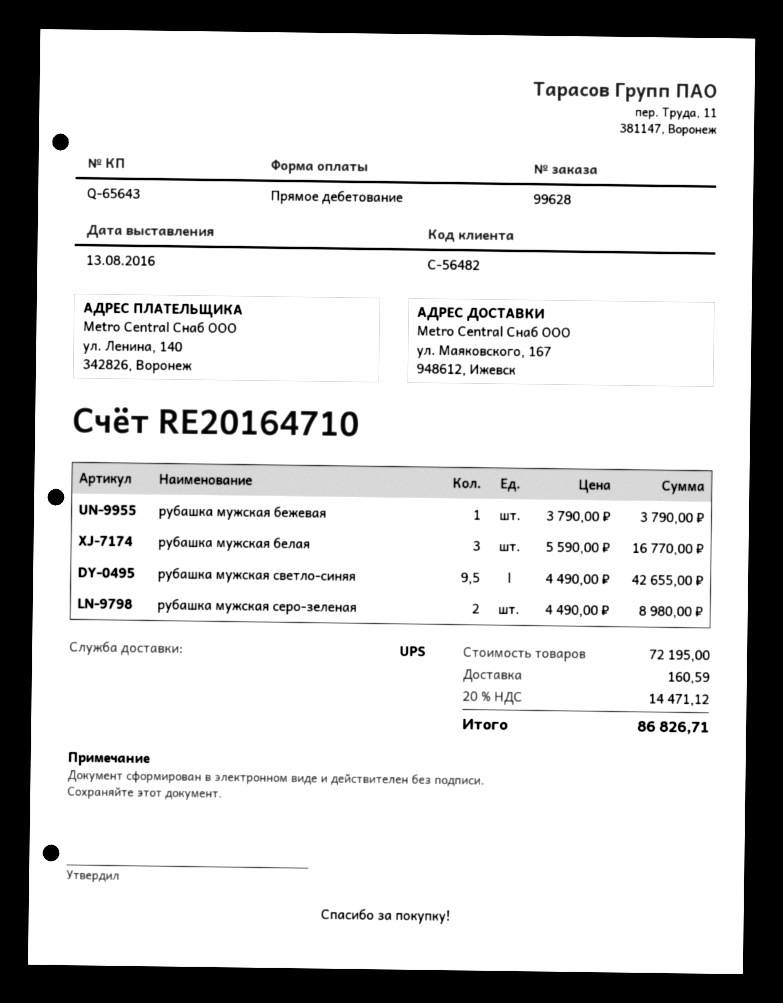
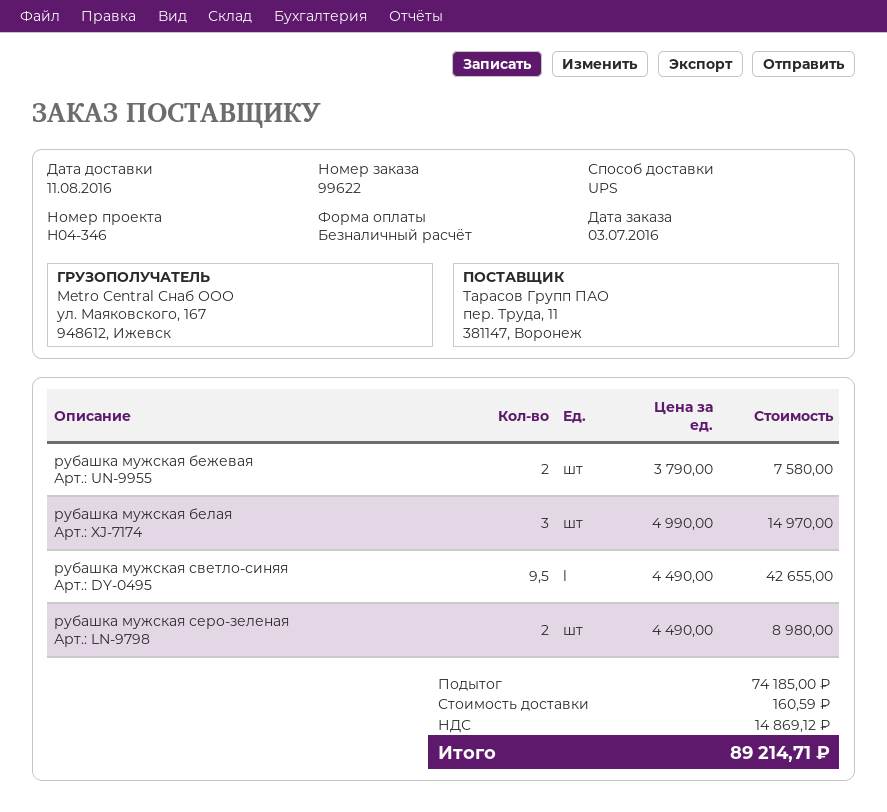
order number: 99628 -> 99622
payment method: direct debit -> bank transfer
рубашка мужская бежевая: 1 x 3790.00 = 3790.00 -> 2 x 3790.00 = 7580.00
рубашка мужская белая: 3 x 5590.00 = 16770.00 -> 3 x 4990.00 = 14970.00
subtotal: 72195.00 -> 74185.00
tax: 14471.12 -> 14869.12
total: 86826.71 -> 89214.71

